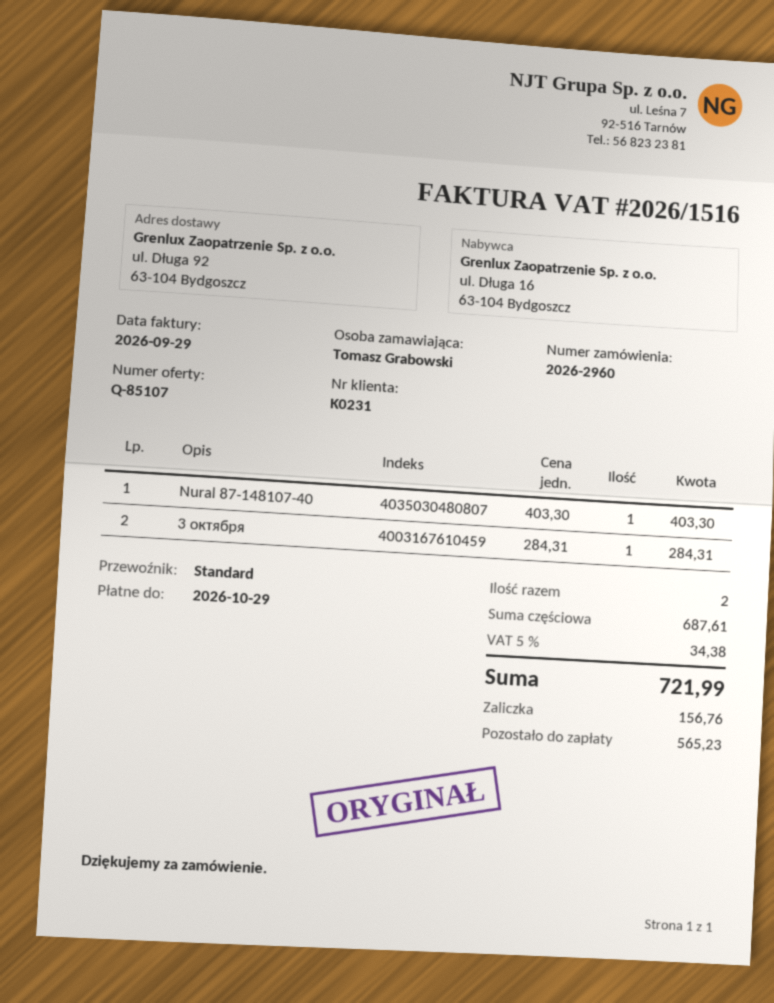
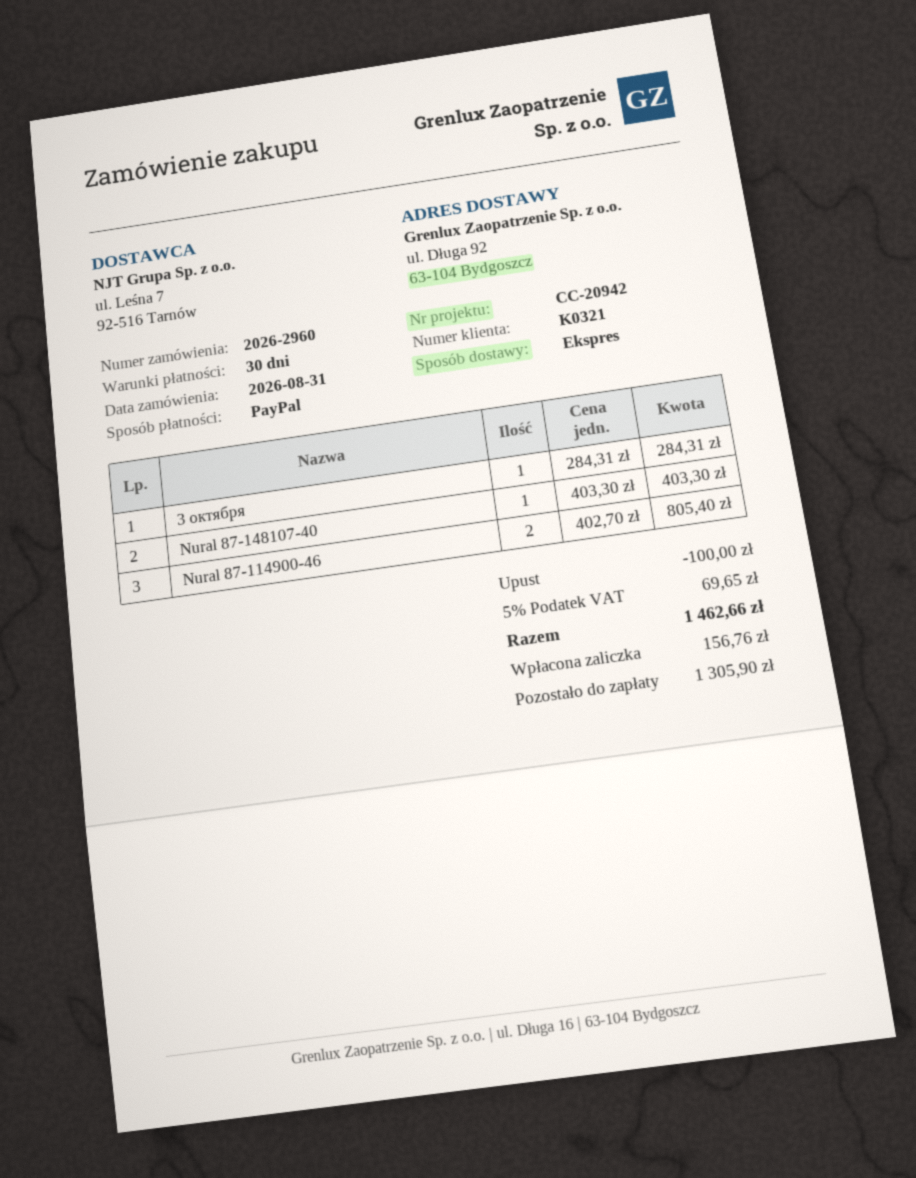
customer number: K0231 -> K0321
shipping method: standard -> express
Nural 87-114900-46: none -> 2 x 402.70 = 805.40
discount: none -> 100.00
tax: 5% = 34.38 -> 5% = 69.65
total: 721.99 -> 1462.66
balance: 565.23 -> 1305.90

